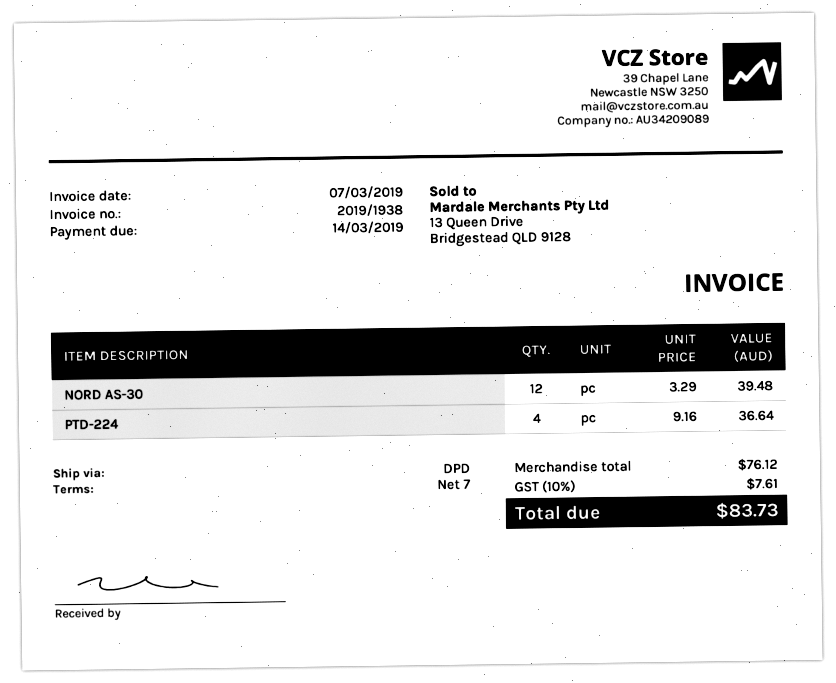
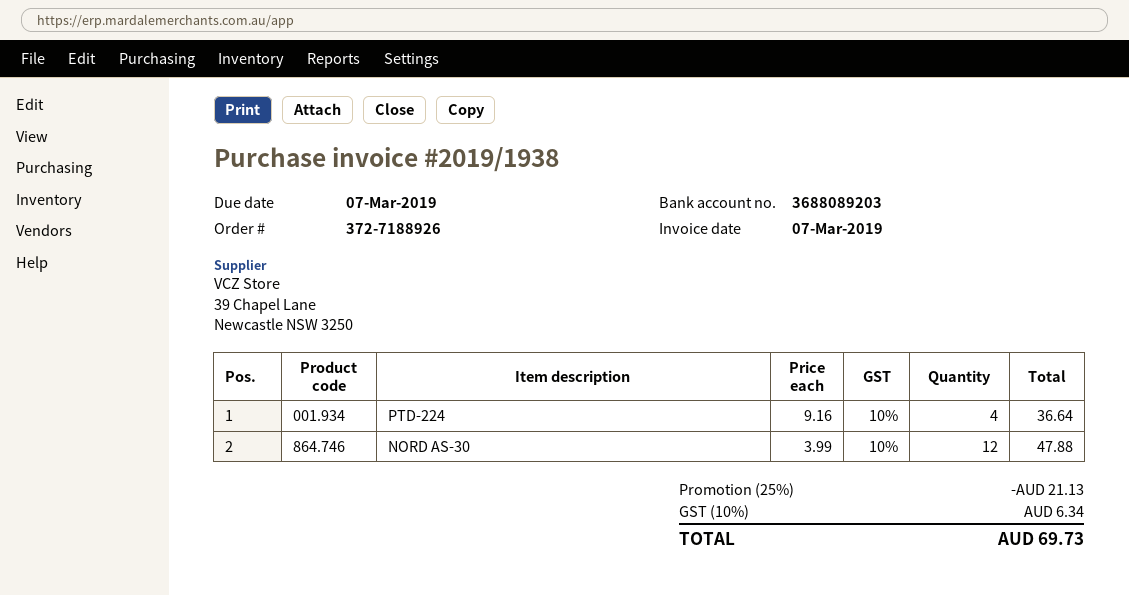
due date: 2019-03-14 -> 2019-03-07
NORD AS-30: 12 x 3.29 = 39.48 -> 12 x 3.99 = 47.88
discount: none -> 25% = 21.13
tax: 10% = 7.61 -> 10% = 6.34
total: 83.73 -> 69.73

